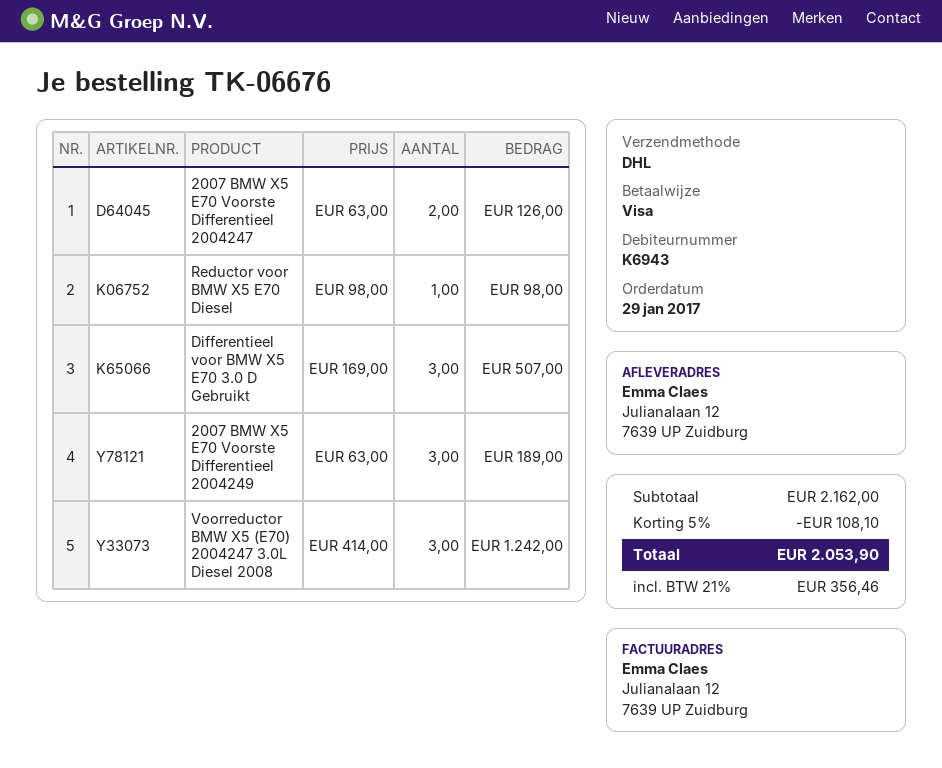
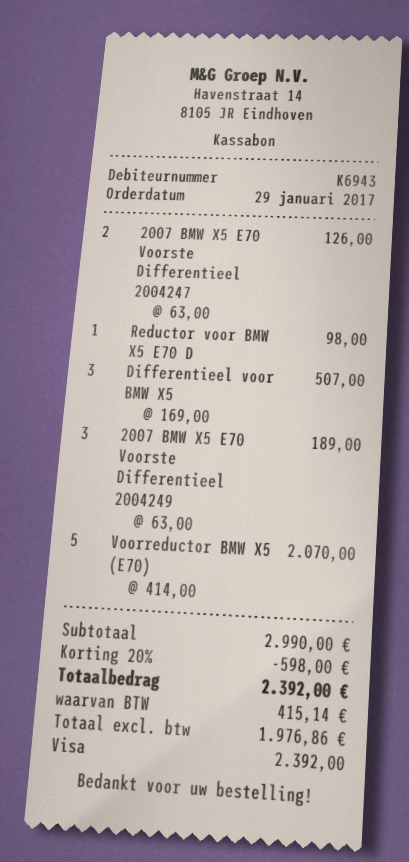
Voorreductor BMW X5 (E70) 2004247 3.0L Diesel 2008: 3 x 414.00 = 1242.00 -> 5 x 414.00 = 2070.00
subtotal: 2162.00 -> 2990.00
discount: 5% = 108.10 -> 20% = 598.00
tax: 356.46 -> 415.14
total: 2053.90 -> 2392.00

